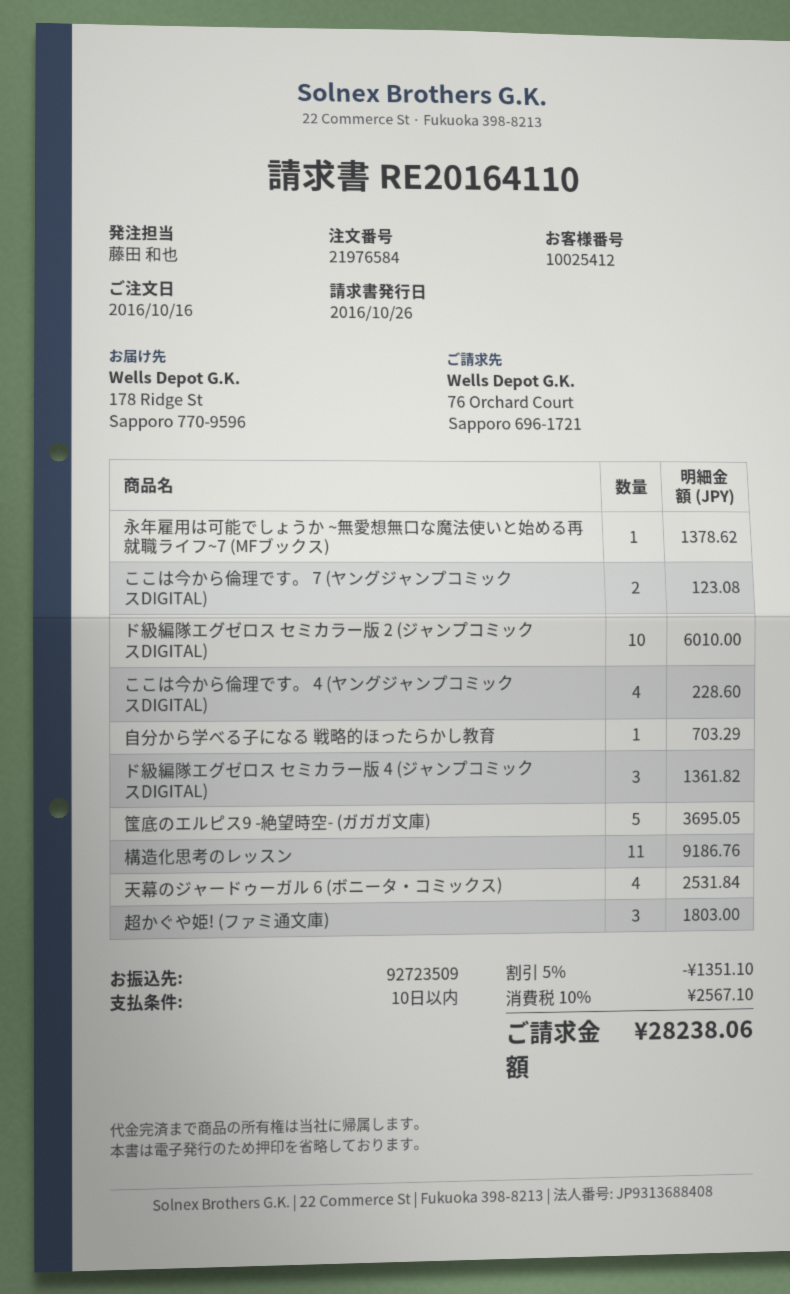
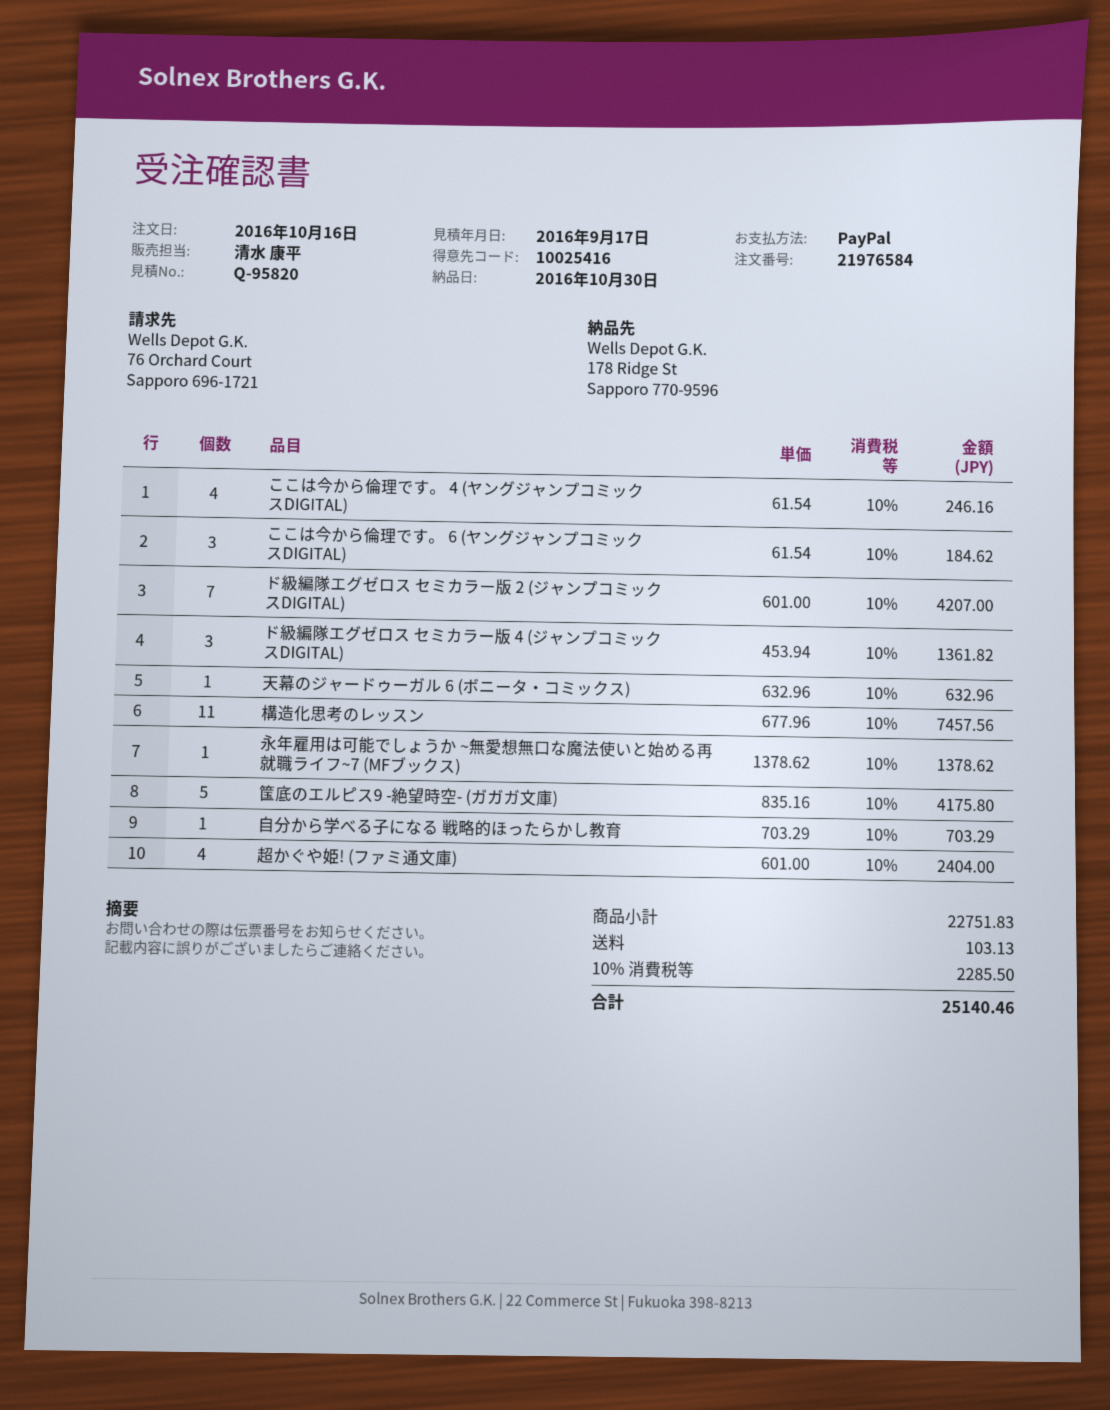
customer number: 10025412 -> 10025416
ここは今から倫理です。 7 (ヤングジャンプコミックスDIGITAL): 2 for 123.08 -> none
ド級編隊エグゼロス セミカラー版 2 (ジャンプコミックスDIGITAL): 10 for 6010.00 -> 7 for 4207.00
ここは今から倫理です。 4 (ヤングジャンプコミックスDIGITAL): 4 for 228.60 -> 4 for 246.16
筺底のエルピス9 -絶望時空- (ガガガ文庫): 5 for 3695.05 -> 5 for 4175.80
構造化思考のレッスン: 11 for 9186.76 -> 11 for 7457.56
天幕のジャードゥーガル 6 (ボニータ・コミックス): 4 for 2531.84 -> 1 for 632.96
超かぐや姫! (ファミ通文庫): 3 for 1803.00 -> 4 for 2404.00
ここは今から倫理です。 6 (ヤングジャンプコミックスDIGITAL): none -> 3 for 184.62
discount: 5% = 1351.10 -> none
shipping: none -> 103.13
tax: 10% = 2567.10 -> 10% = 2285.50
total: 28238.06 -> 25140.46

